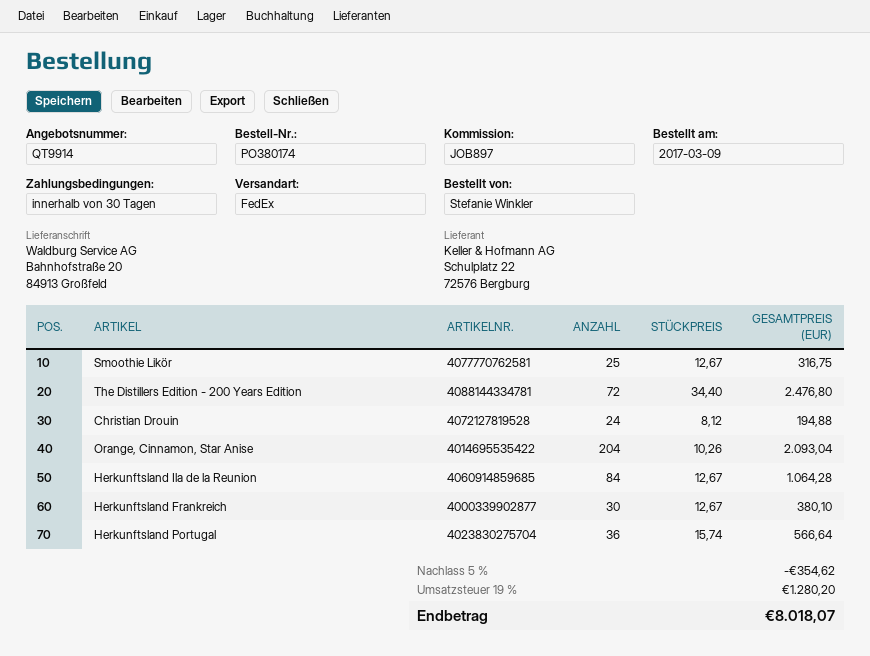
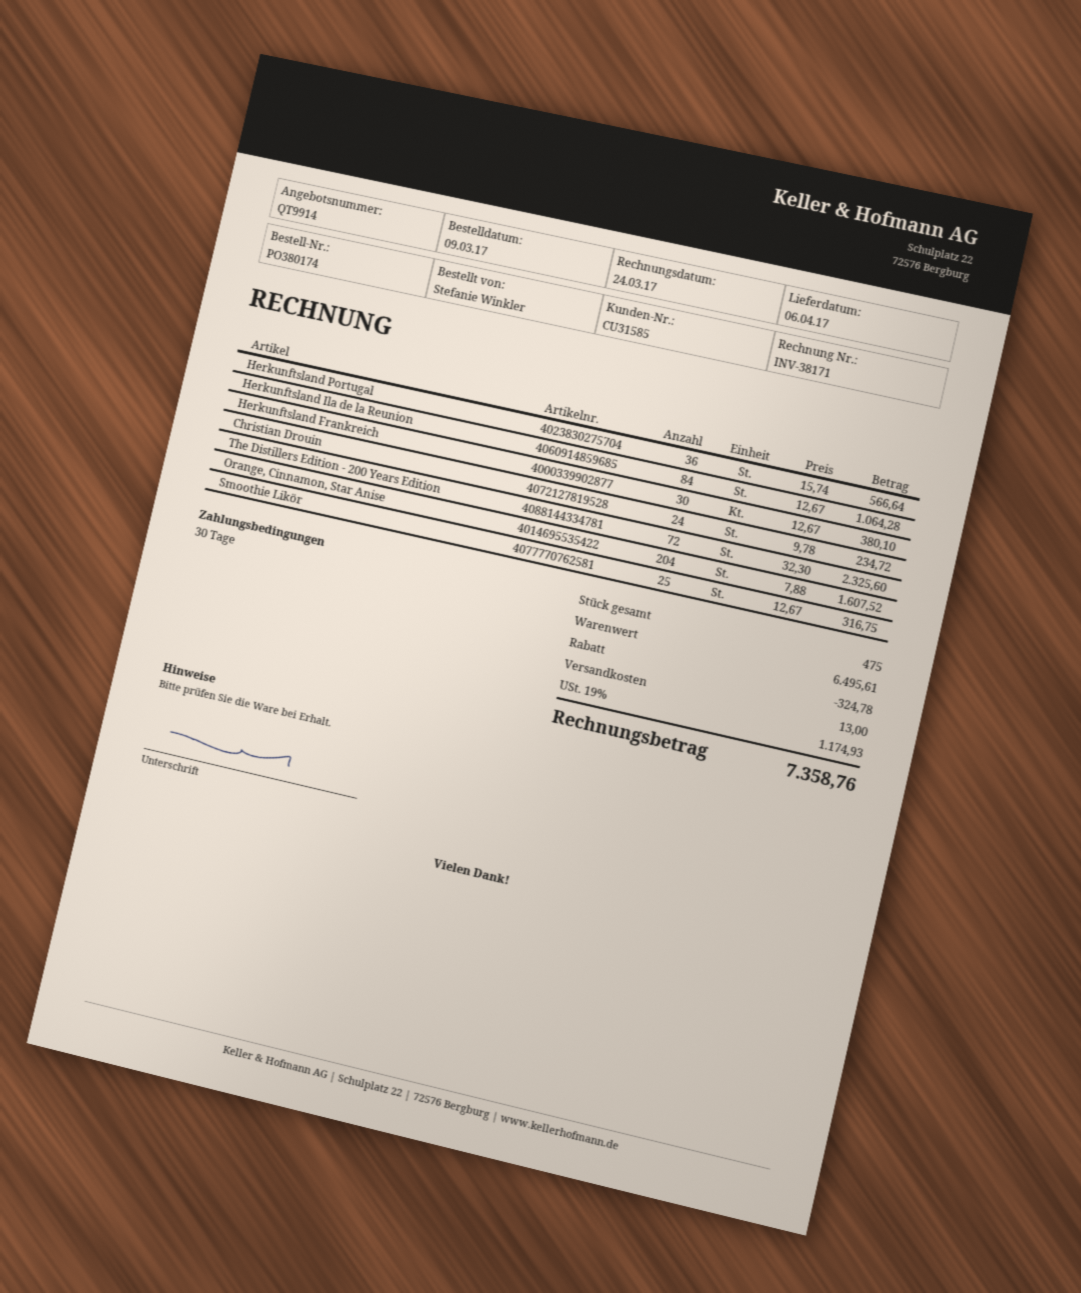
The Distillers Edition - 200 Years Edition: 72 x 34.40 = 2476.80 -> 72 x 32.30 = 2325.60
Christian Drouin: 24 x 8.12 = 194.88 -> 24 x 9.78 = 234.72
Orange, Cinnamon, Star Anise: 204 x 10.26 = 2093.04 -> 204 x 7.88 = 1607.52
discount: 354.62 -> 324.78
shipping: none -> 13.00
tax: 19% = 1280.20 -> 19% = 1174.93
total: 8018.07 -> 7358.76

